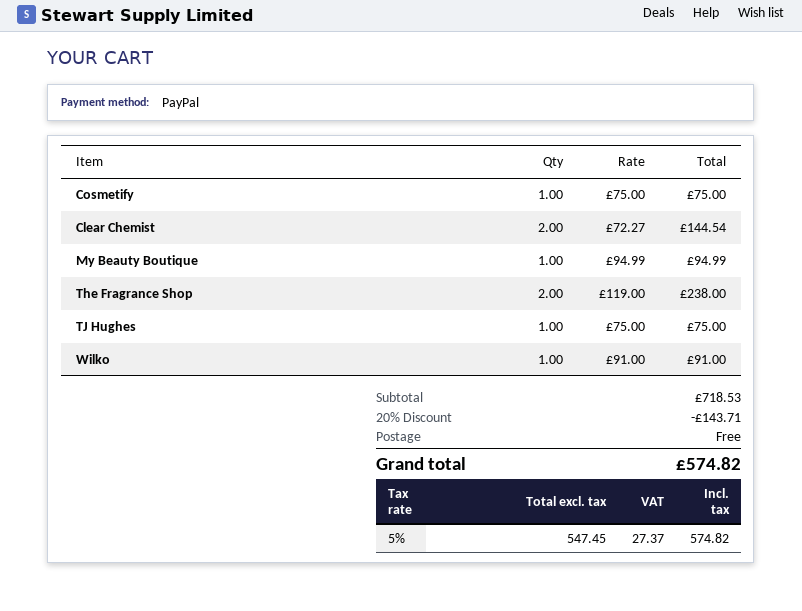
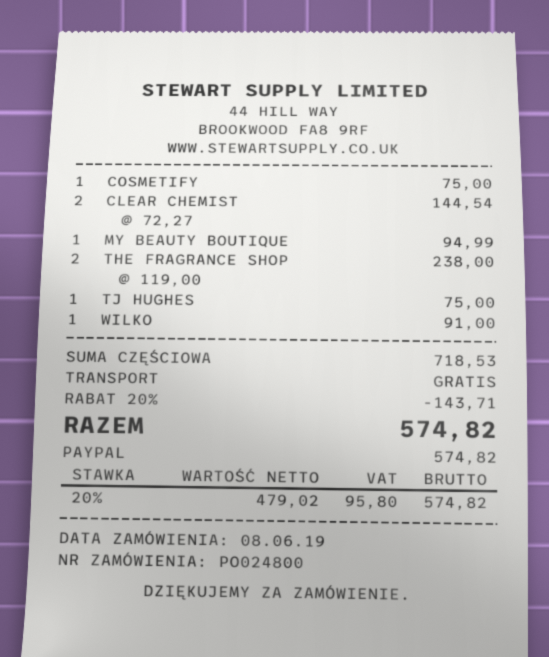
net: 547.45 -> 479.02
tax: 5% = 27.37 -> 20% = 95.80

